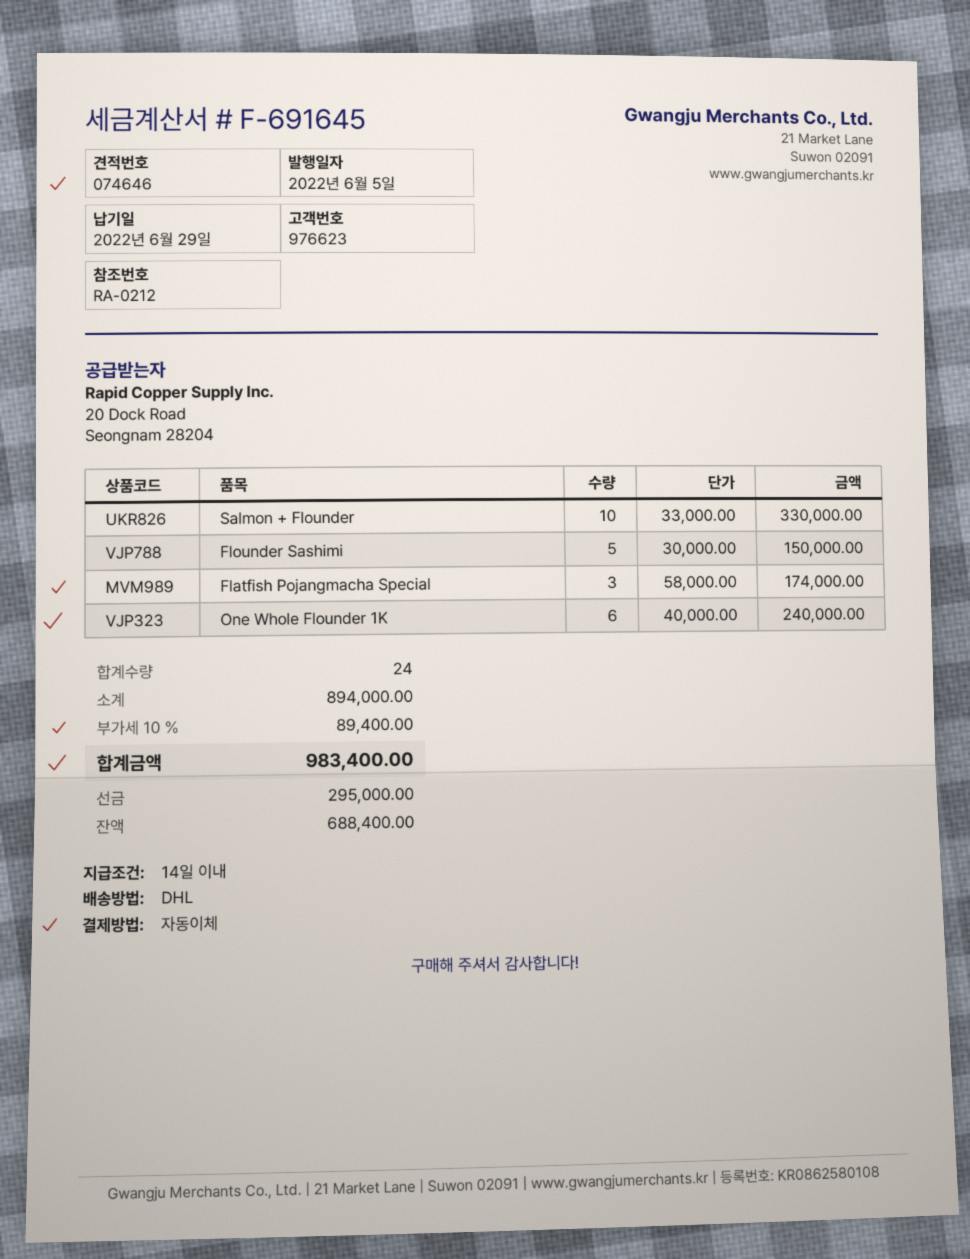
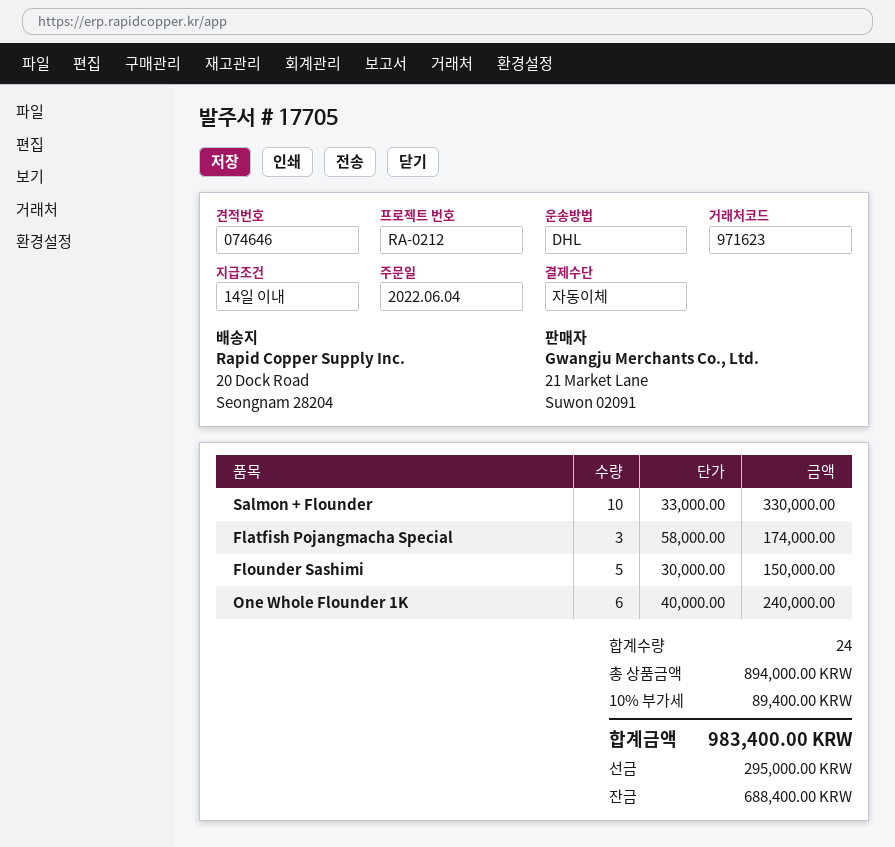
customer number: 976623 -> 971623

